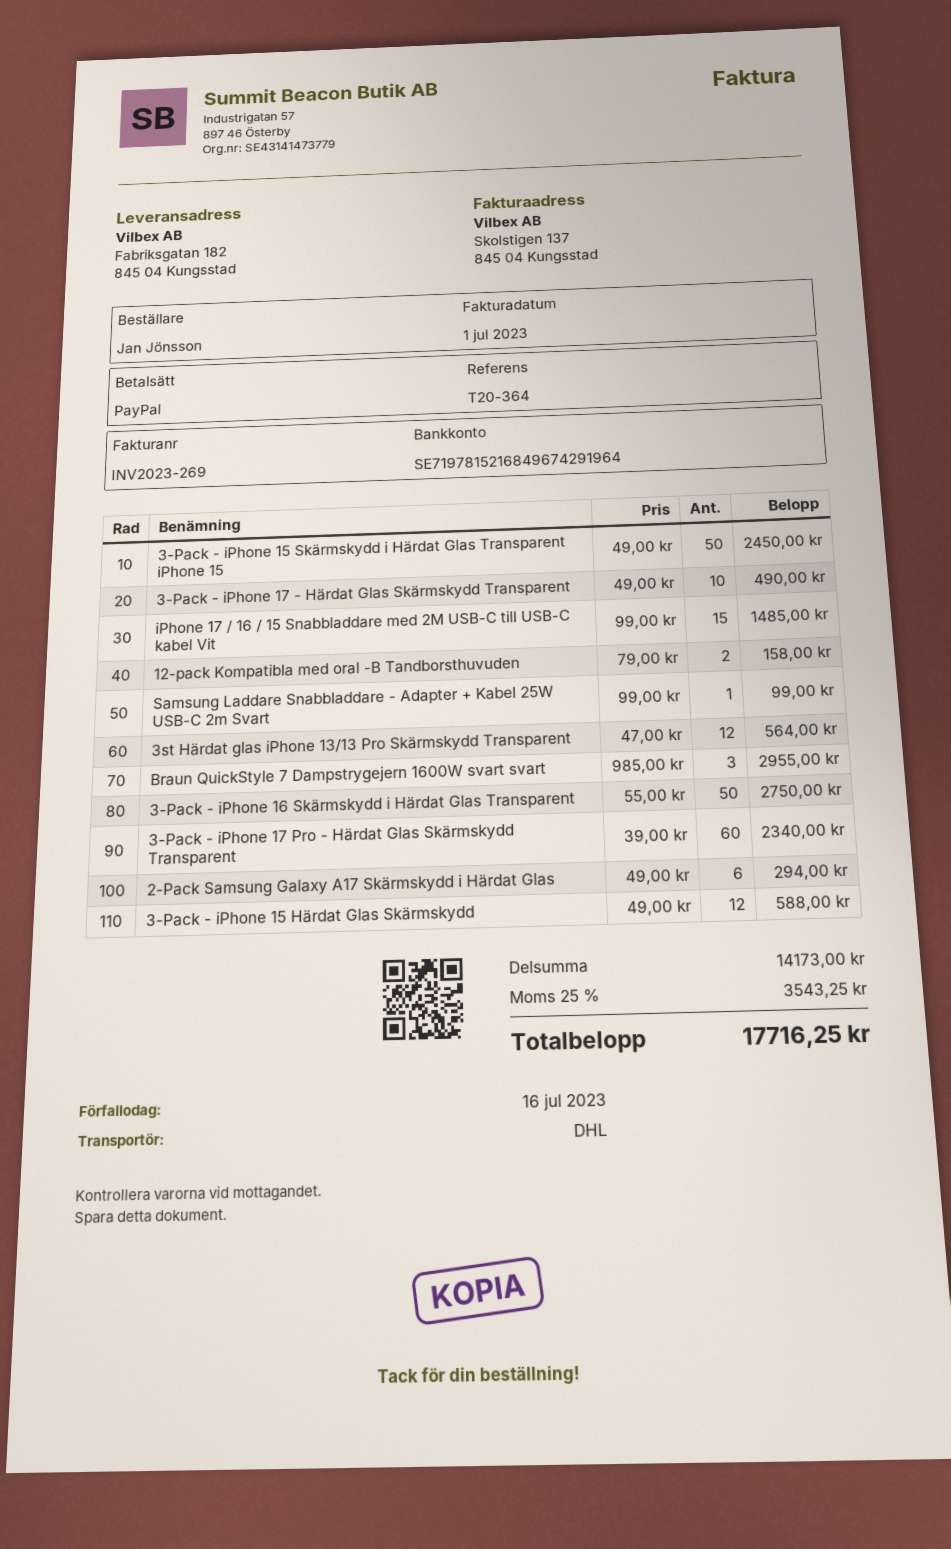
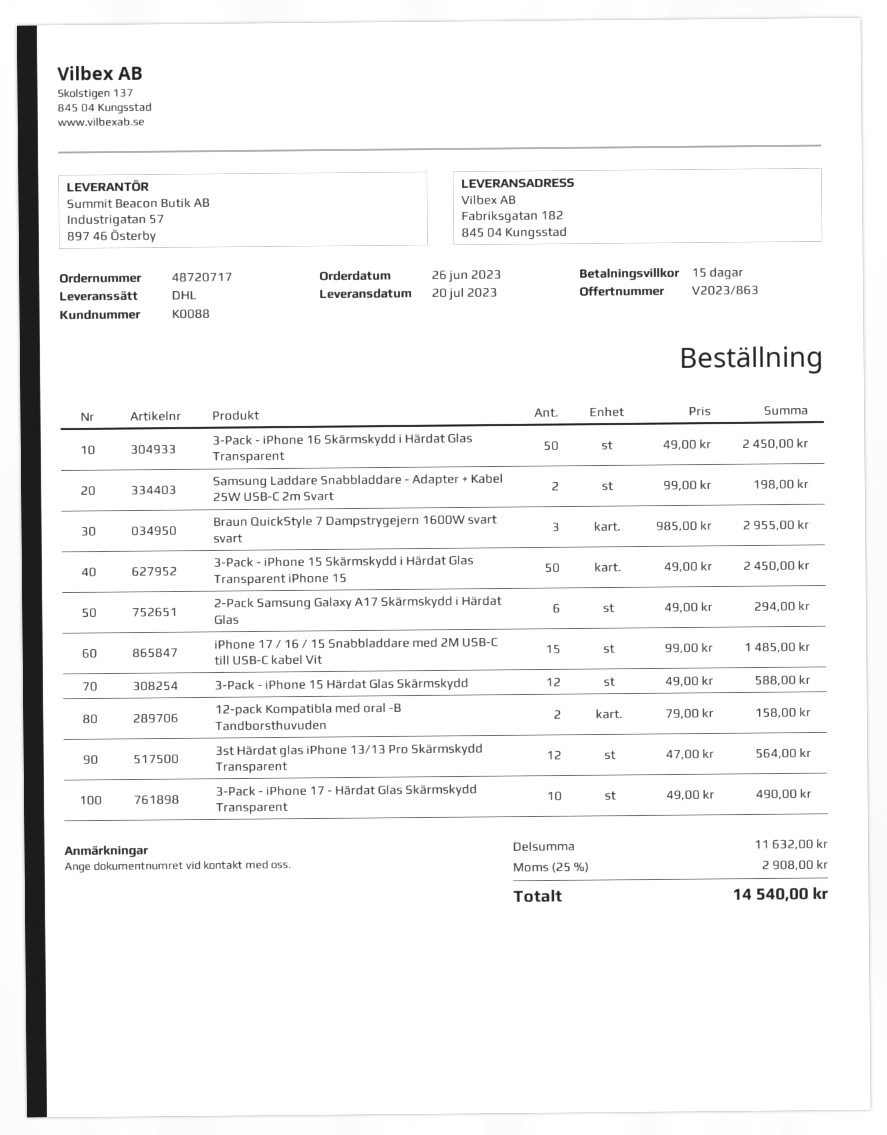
Samsung Laddare Snabbladdare - Adapter + Kabel 25W USB-C 2m Svart: 1 x 99.00 = 99.00 -> 2 x 99.00 = 198.00
3-Pack - iPhone 16 Skärmskydd i Härdat Glas Transparent: 50 x 55.00 = 2750.00 -> 50 x 49.00 = 2450.00
3-Pack - iPhone 17 Pro - Härdat Glas Skärmskydd Transparent: 60 x 39.00 = 2340.00 -> none
subtotal: 14173.00 -> 11632.00
tax: 25% = 3543.25 -> 25% = 2908.00
total: 17716.25 -> 14540.00

